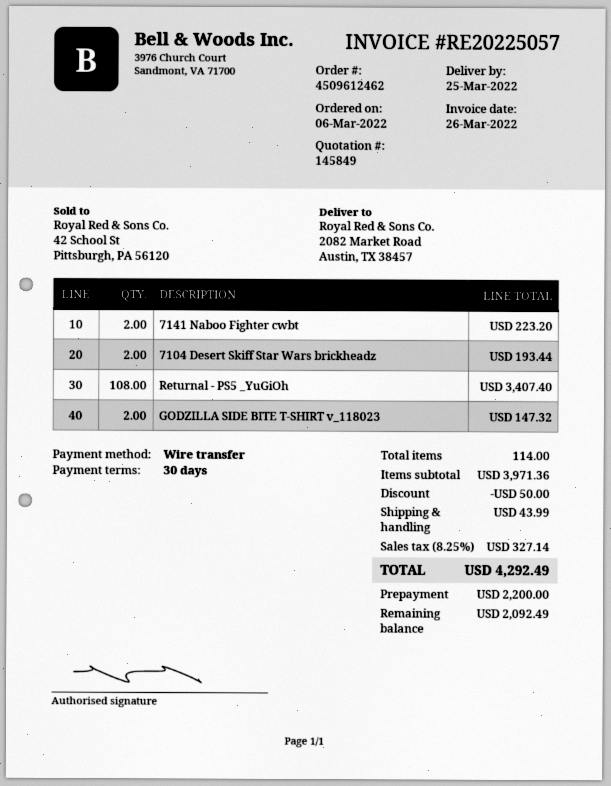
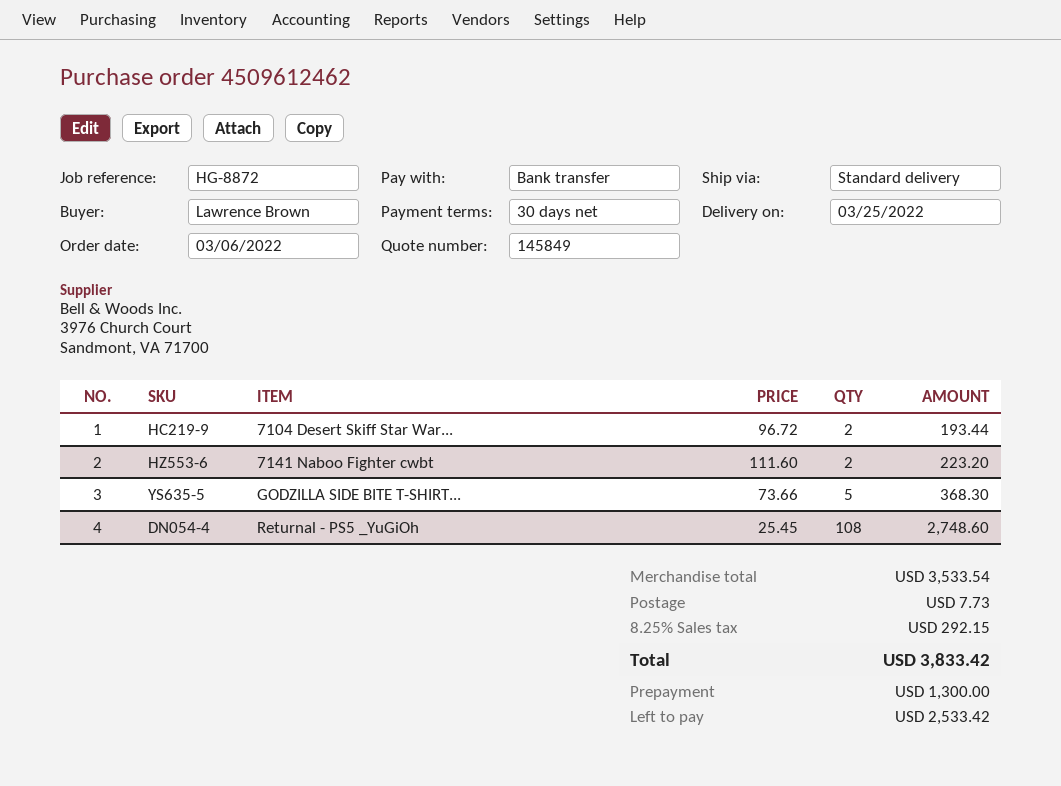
Returnal - PS5 _YuGiOh: 108 for 3407.40 -> 108 for 2748.60
GODZILLA SIDE BITE T-SHIRT v_118023: 2 for 147.32 -> 5 for 368.30
subtotal: 3971.36 -> 3533.54
discount: 50.00 -> none
shipping: 43.99 -> 7.73
tax: 8.25% = 327.14 -> 8.25% = 292.15
total: 4292.49 -> 3833.42
deposit: 2200.00 -> 1300.00
balance: 2092.49 -> 2533.42

